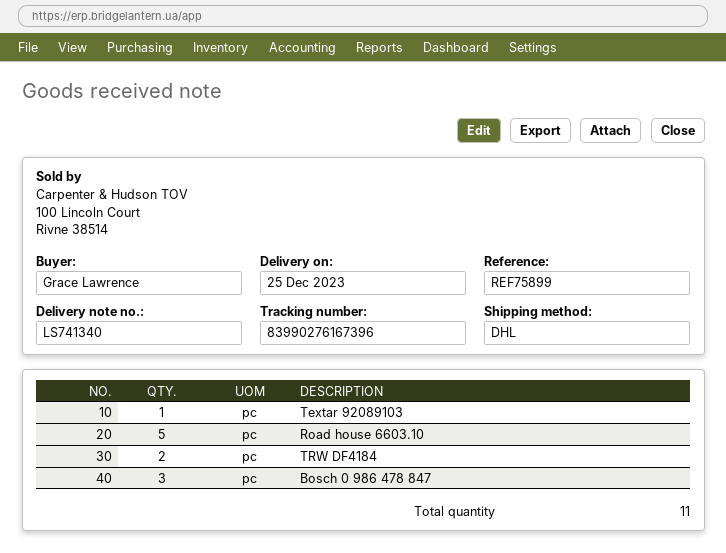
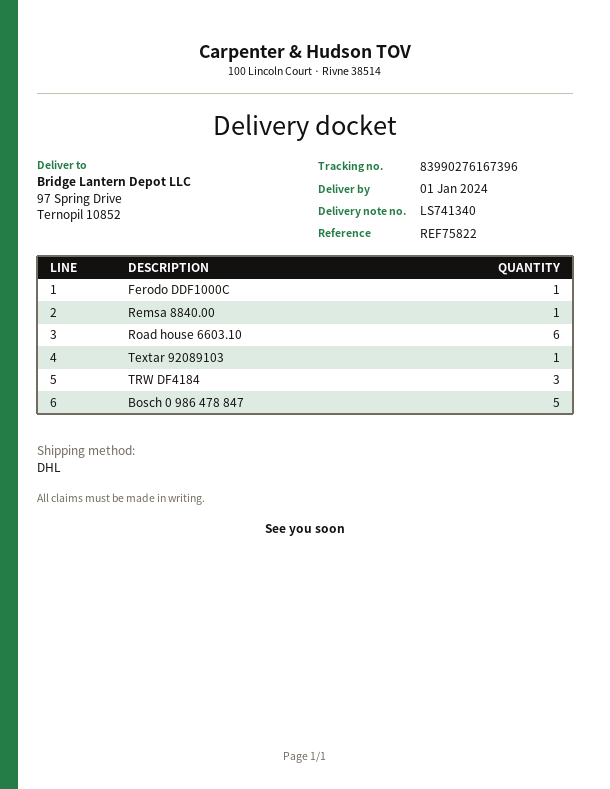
delivery date: 2023-12-25 -> 2024-01-01
reference: REF75899 -> REF75822
Road house 6603.10: 5 -> 6
TRW DF4184: 2 -> 3
Bosch 0 986 478 847: 3 -> 5
Ferodo DDF1000C: none -> 1
Remsa 8840.00: none -> 1

